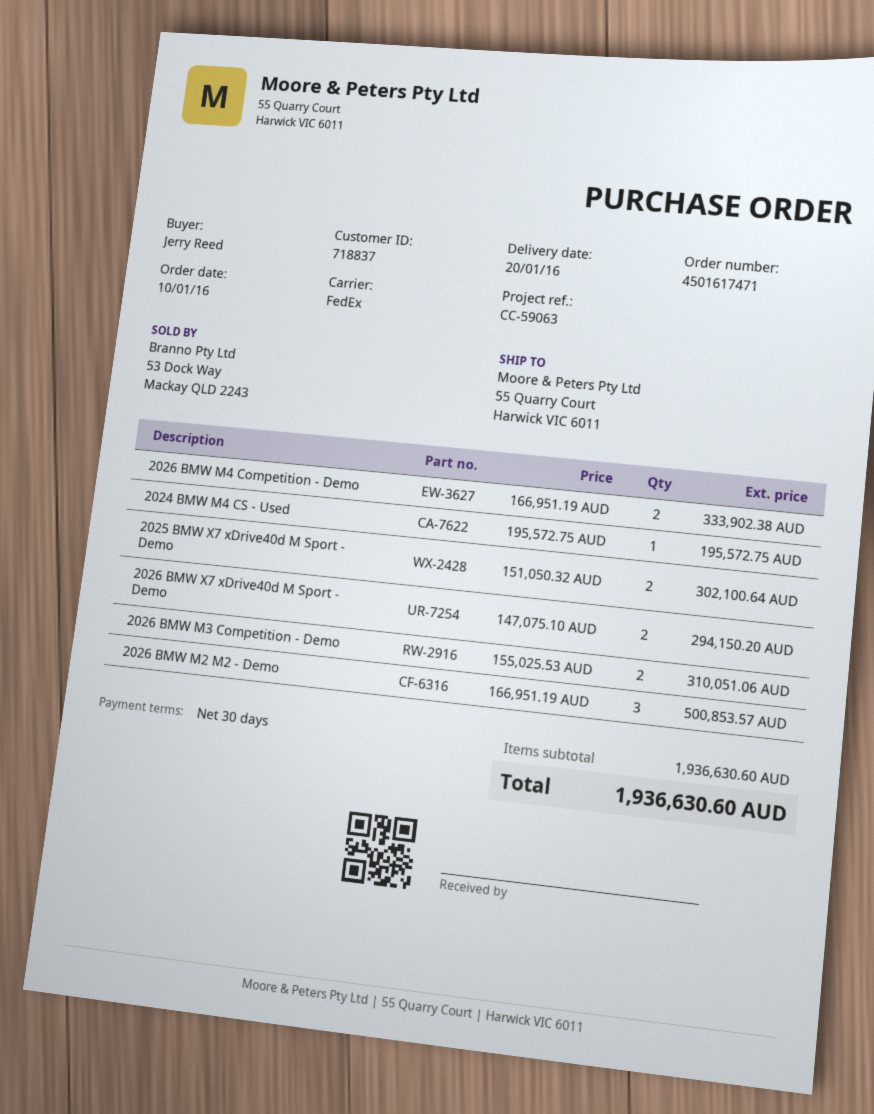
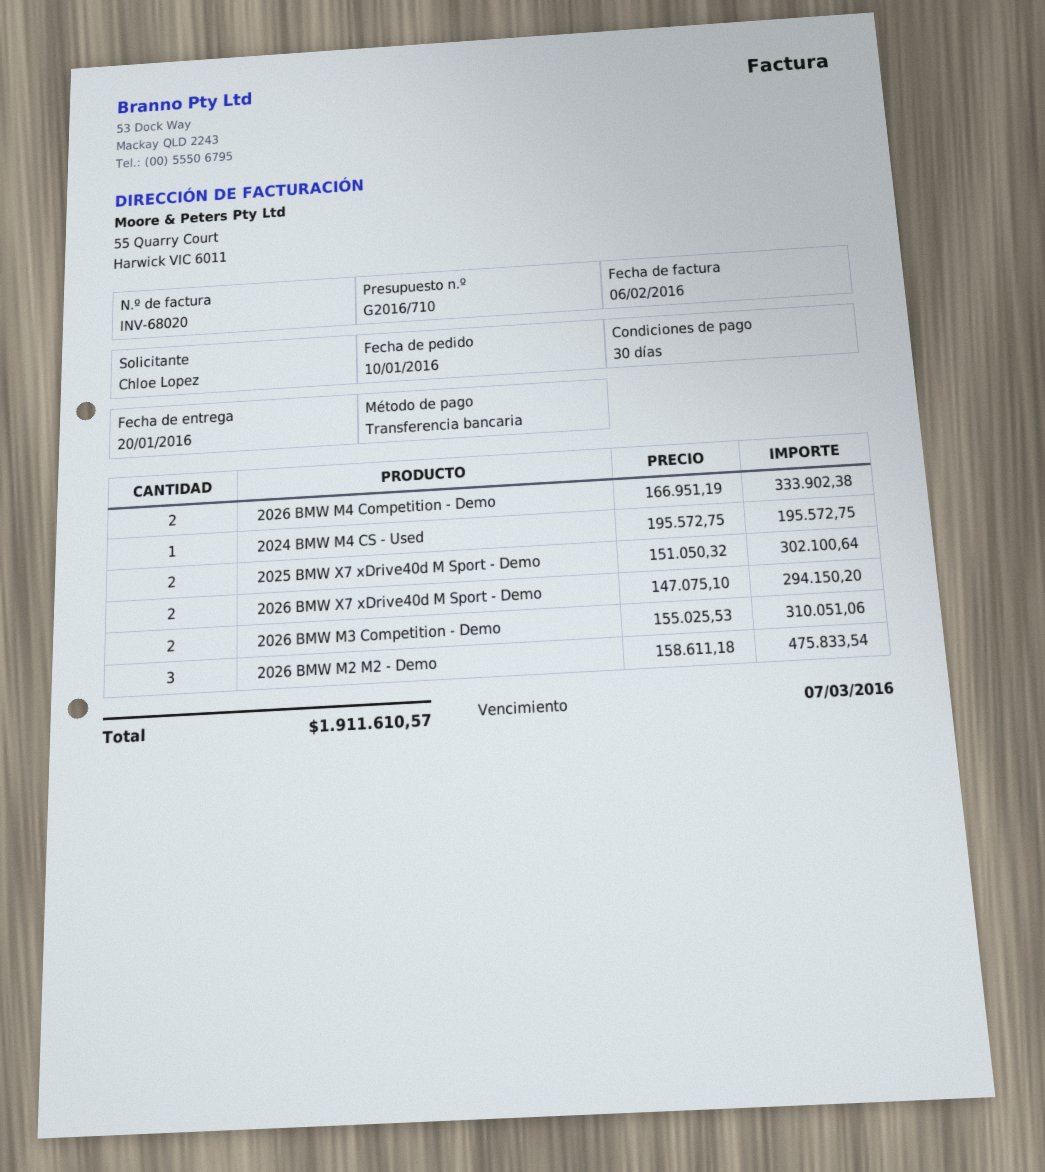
ordered by: Jerry Reed -> Chloe Lopez
2026 BMW M2 M2 - Demo: 3 x 166951.19 = 500853.57 -> 3 x 158611.18 = 475833.54
total: 1936630.60 -> 1911610.57

